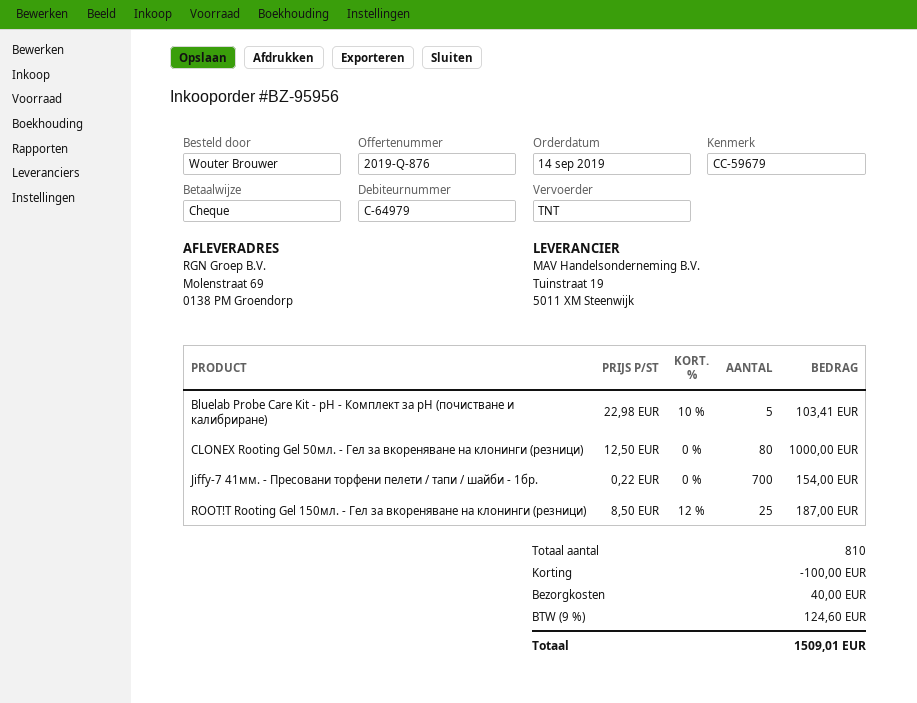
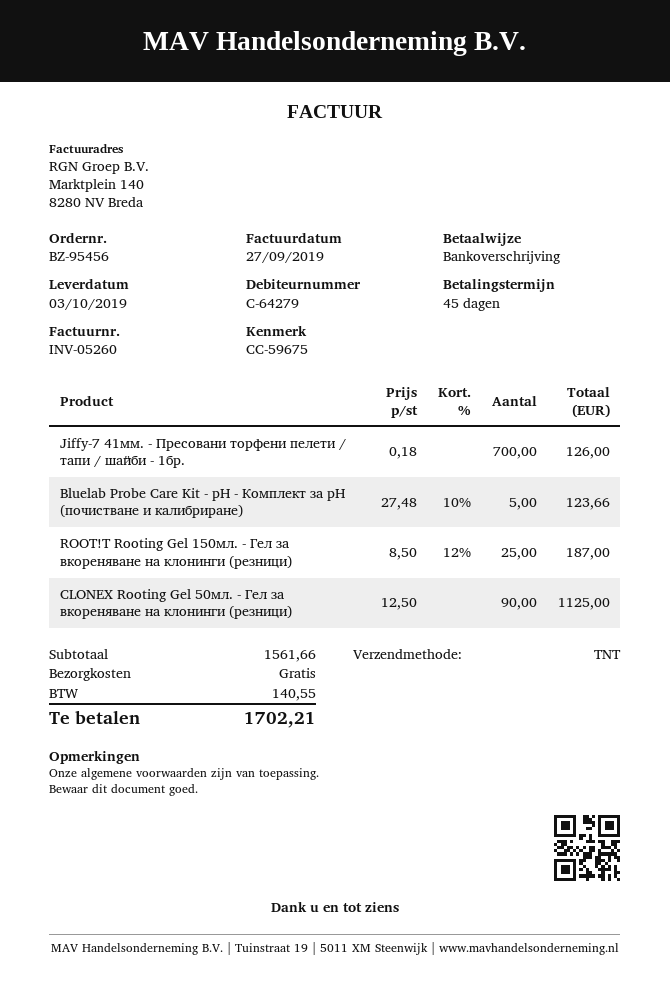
order number: BZ-95956 -> BZ-95456
customer number: C-64979 -> C-64279
reference: CC-59679 -> CC-59675
payment method: cheque -> bank transfer
Bluelab Probe Care Kit - pH - Комплект за pH (почистване и калибриране): 5 x 22.98 - 10% = 103.41 -> 5 x 27.48 - 10% = 123.66
CLONEX Rooting Gel 50мл. - Гел за вкореняване на клонинги (резници): 80 x 12.50 = 1000.00 -> 90 x 12.50 = 1125.00
Jiffy-7 41мм. - Пресовани торфени пелети / тапи / шайби - 1бр.: 700 x 0.22 = 154.00 -> 700 x 0.18 = 126.00
discount: 100.00 -> none
shipping: 40.00 -> 0.00
tax: 124.60 -> 140.55
total: 1509.01 -> 1702.21

